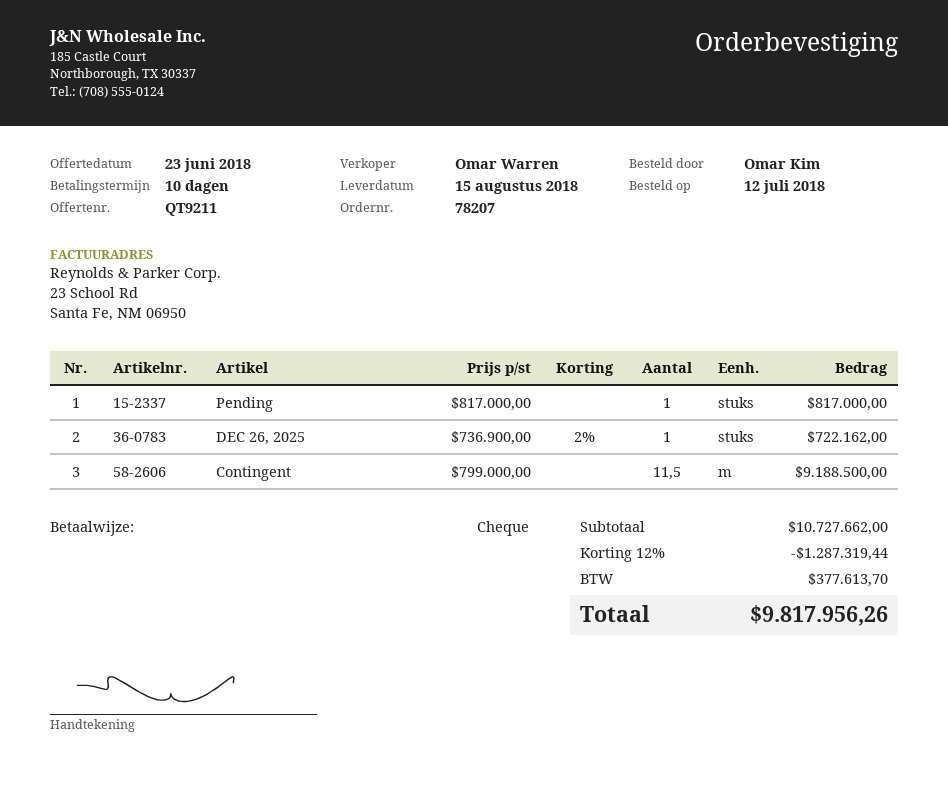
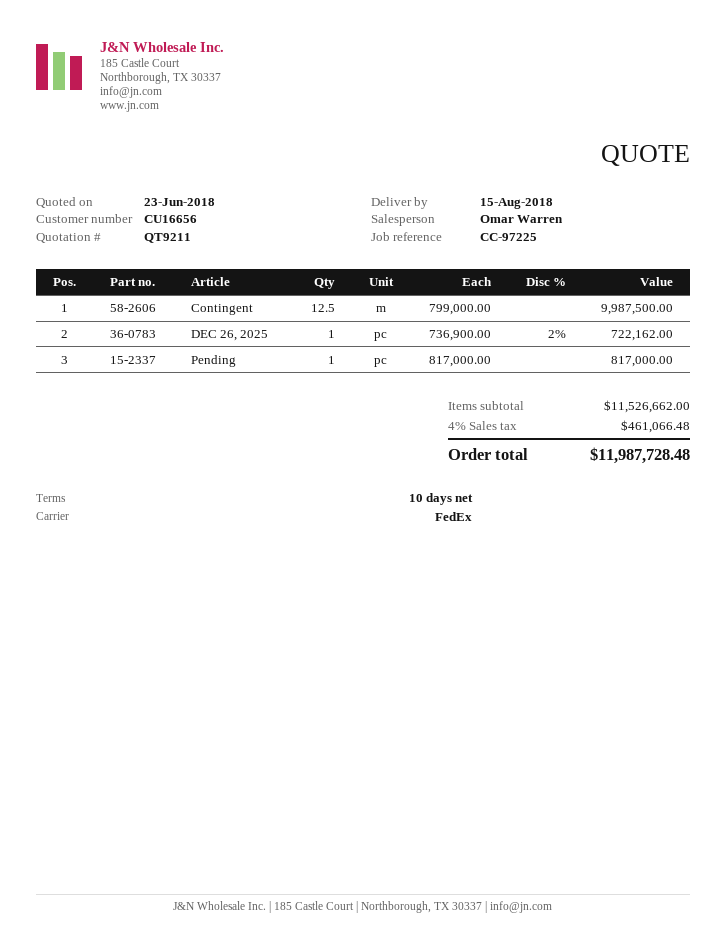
Contingent: 11.5 x 799000.00 = 9188500.00 -> 12.5 x 799000.00 = 9987500.00
subtotal: 10727662.00 -> 11526662.00
discount: 12% = 1287319.44 -> none
tax: 377613.70 -> 461066.48
total: 9817956.26 -> 11987728.48

